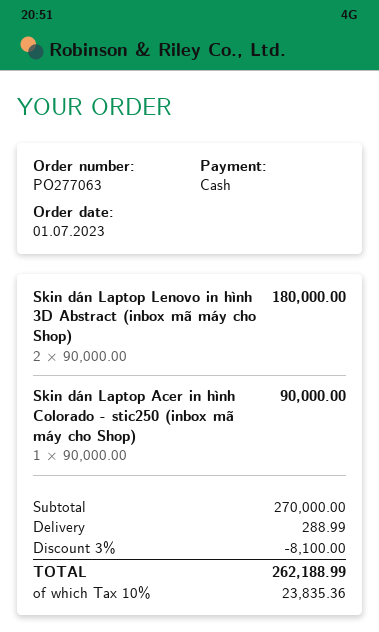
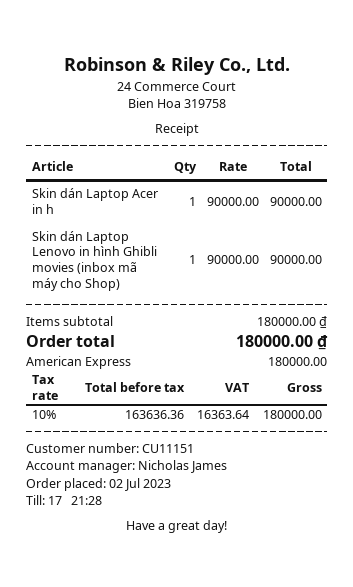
order date: 2023-07-01 -> 2023-07-02
payment method: cash -> American Express
Skin dán Laptop Lenovo in hình 3D Abstract (inbox mã máy cho Shop): 2 x 90000.00 = 180000.00 -> none
Skin dán Laptop Lenovo in hình Ghibli movies (inbox mã máy cho Shop): none -> 1 x 90000.00 = 90000.00
subtotal: 270000.00 -> 180000.00
discount: 3% = 8100.00 -> none
shipping: 288.99 -> none
tax: 10% = 23835.36 -> 10% = 16363.64
total: 262188.99 -> 180000.00

